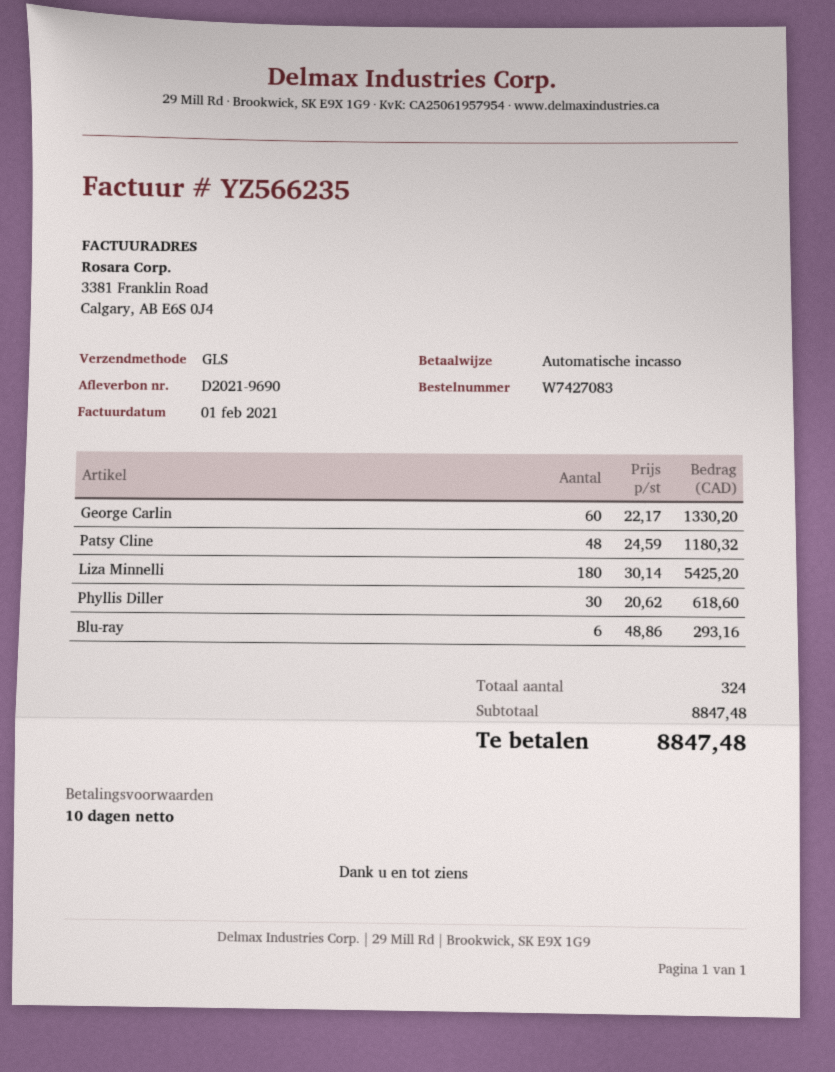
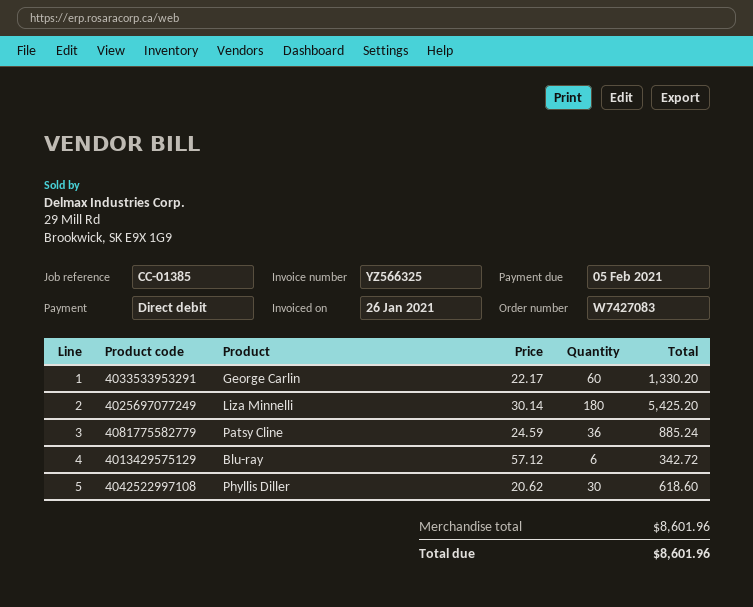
invoice number: YZ566235 -> YZ566325
invoice date: 2021-02-01 -> 2021-01-26
Patsy Cline: 48 x 24.59 = 1180.32 -> 36 x 24.59 = 885.24
Blu-ray: 6 x 48.86 = 293.16 -> 6 x 57.12 = 342.72
subtotal: 8847.48 -> 8601.96
total: 8847.48 -> 8601.96

